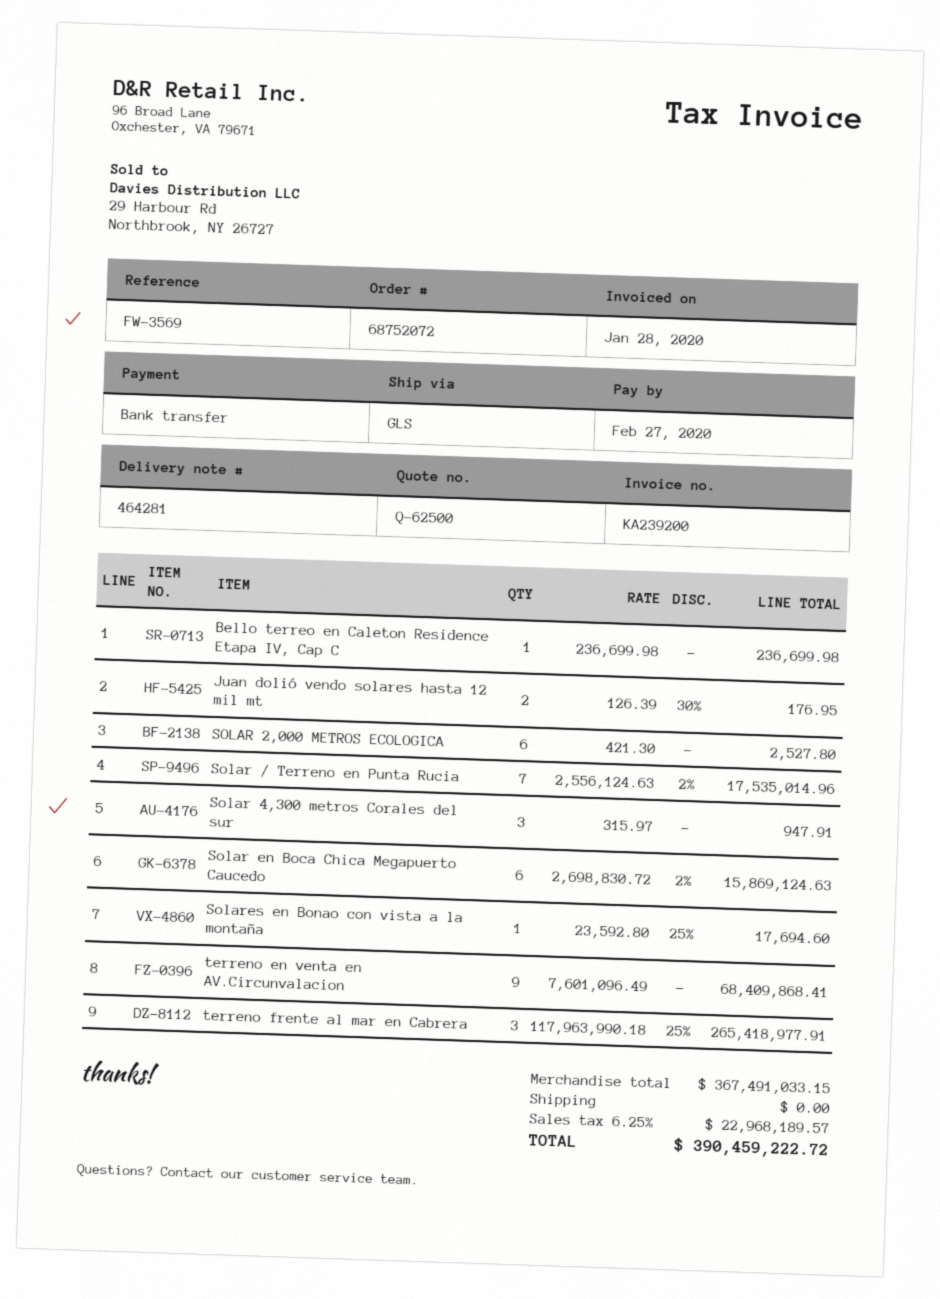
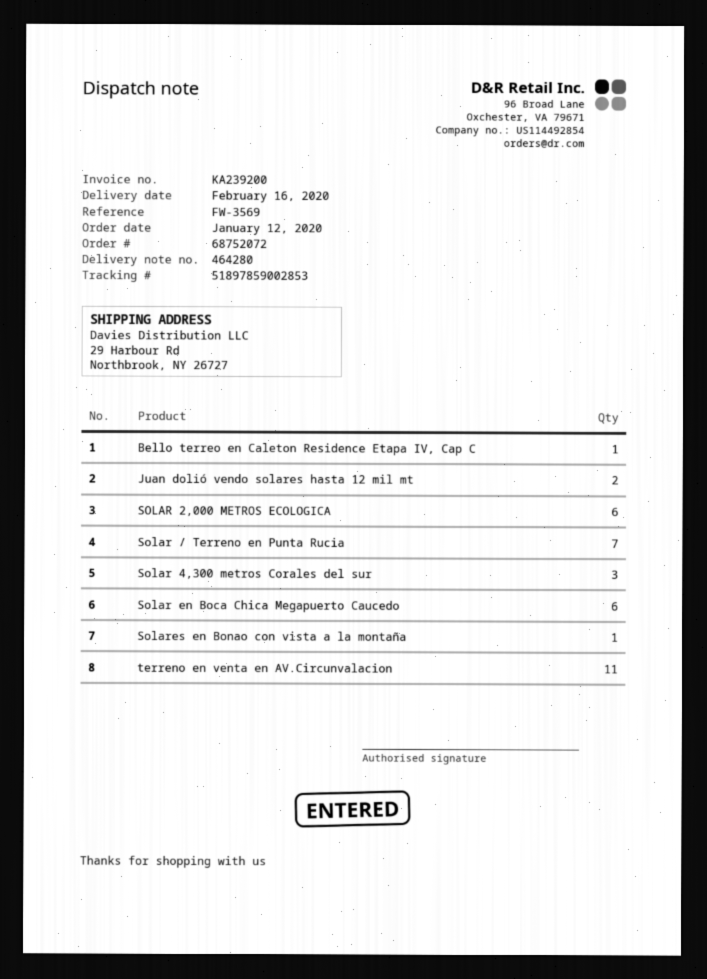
delivery note number: 464281 -> 464280
terreno en venta en AV.Circunvalacion: 9 -> 11
terreno frente al mar en Cabrera: 3 -> none

